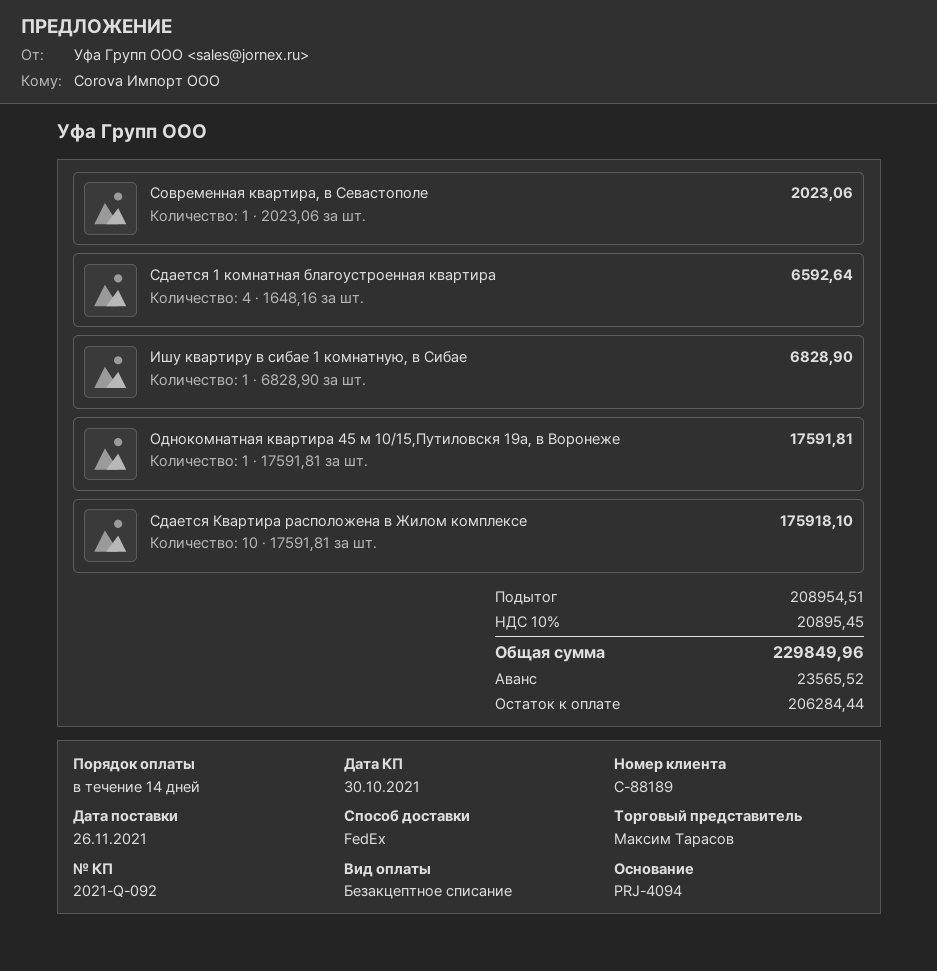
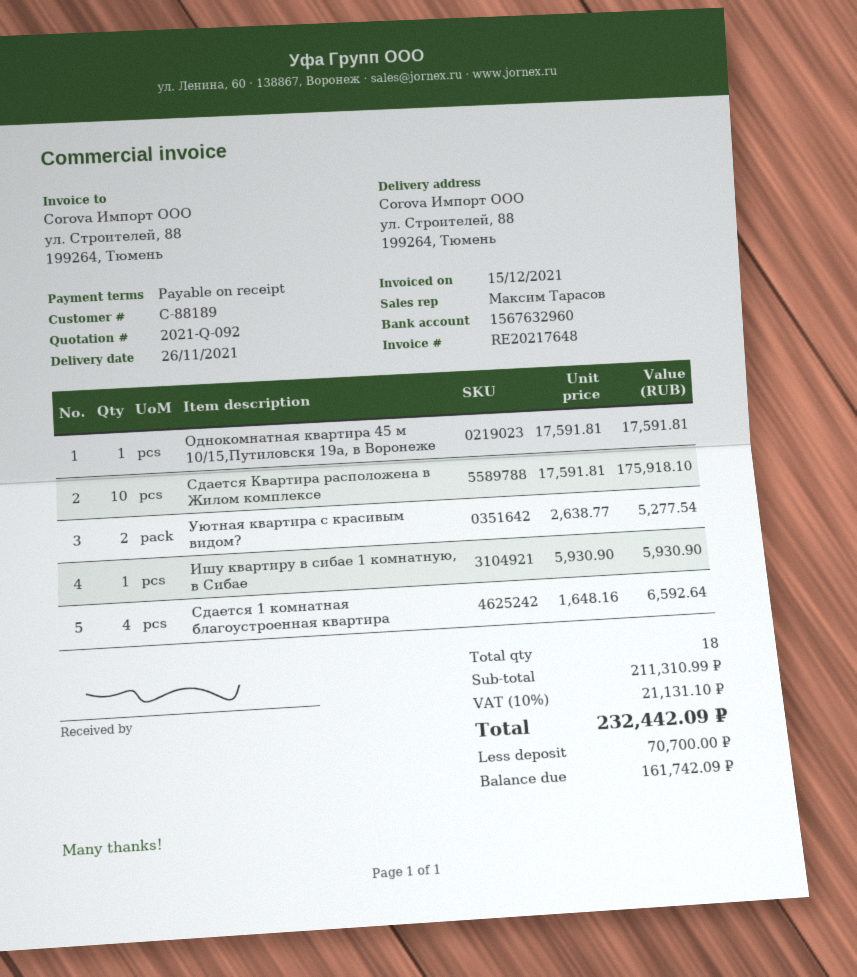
payment terms: 14 days -> on receipt
Современная квартира, в Севастополе: 1 x 2023.06 = 2023.06 -> none
Ишу квартиру в сибае 1 комнатную, в Сибае: 1 x 6828.90 = 6828.90 -> 1 x 5930.90 = 5930.90
Уютная квартира с красивым видом?: none -> 2 x 2638.77 = 5277.54
subtotal: 208954.51 -> 211310.99
tax: 10% = 20895.45 -> 10% = 21131.10
total: 229849.96 -> 232442.09
deposit: 23565.52 -> 70700.00
balance: 206284.44 -> 161742.09

